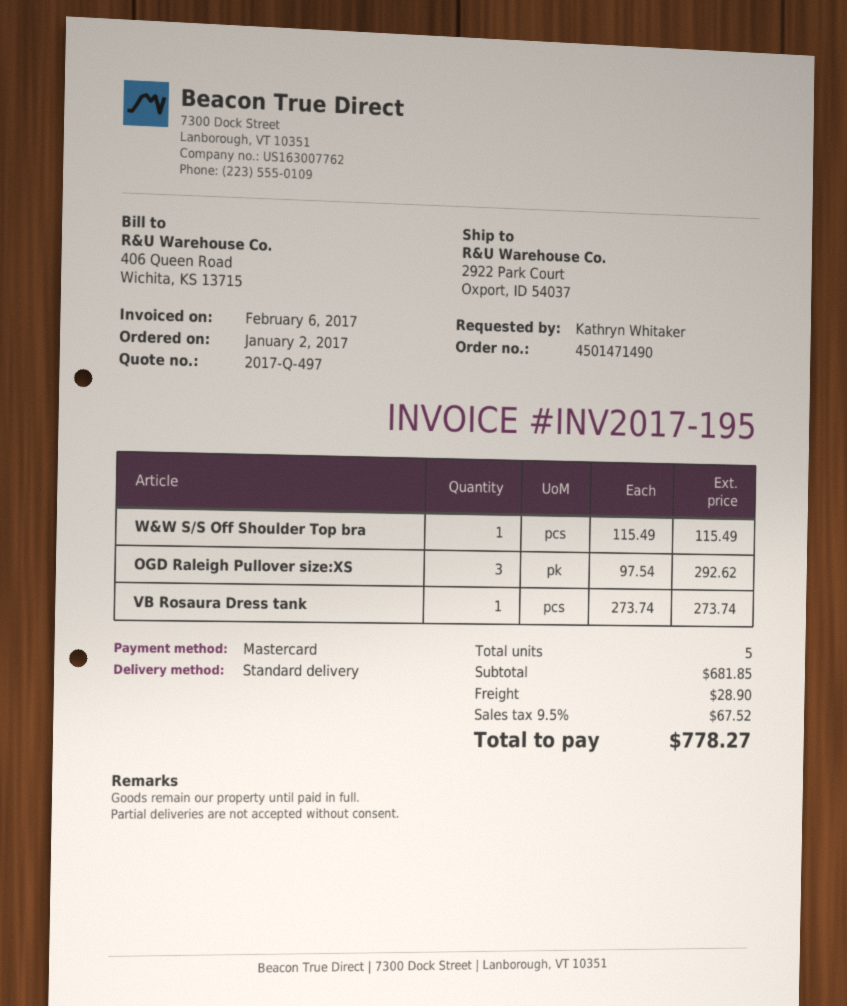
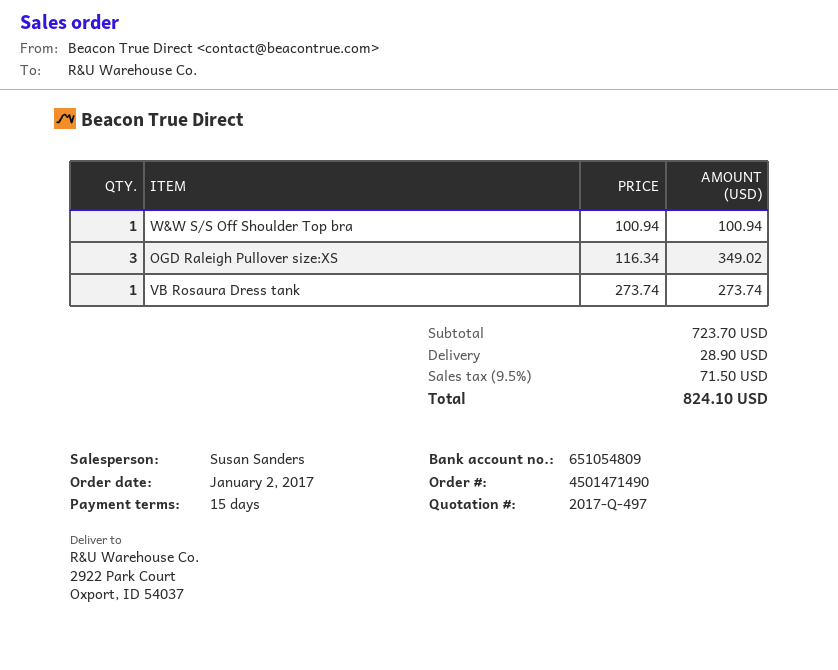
W&W S/S Off Shoulder Top bra: 1 x 115.49 = 115.49 -> 1 x 100.94 = 100.94
OGD Raleigh Pullover size:XS: 3 x 97.54 = 292.62 -> 3 x 116.34 = 349.02
subtotal: 681.85 -> 723.70
tax: 9.5% = 67.52 -> 9.5% = 71.50
total: 778.27 -> 824.10

